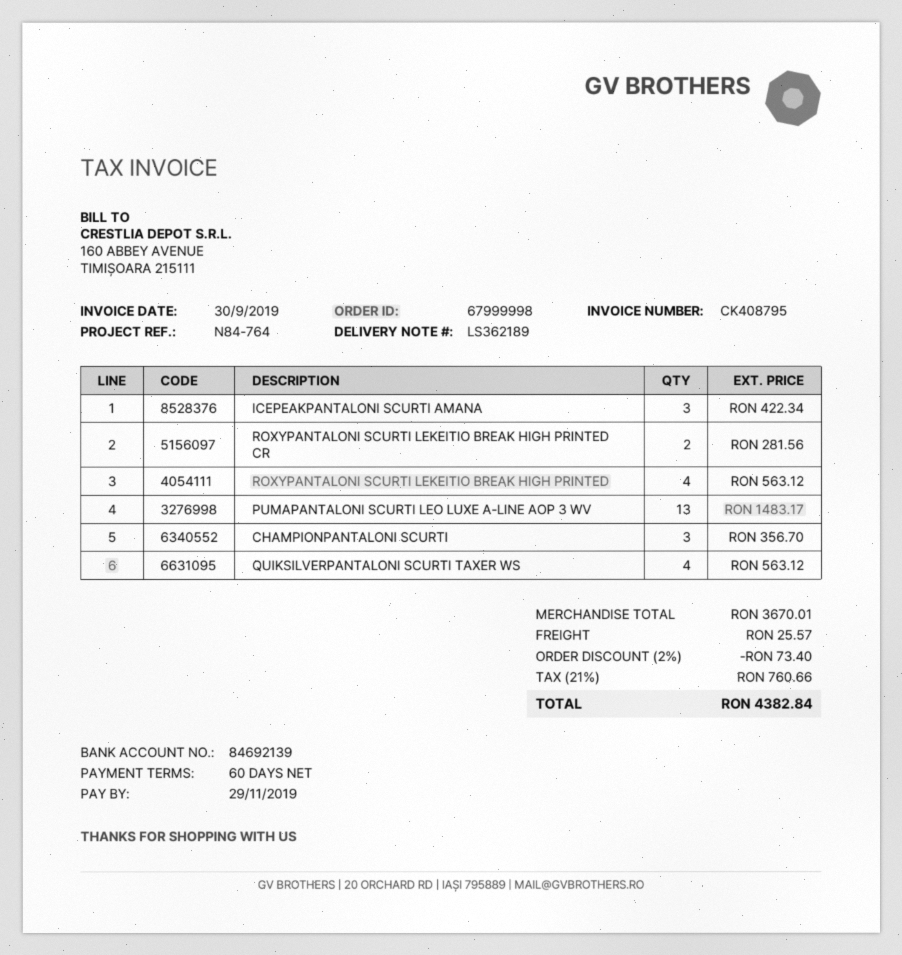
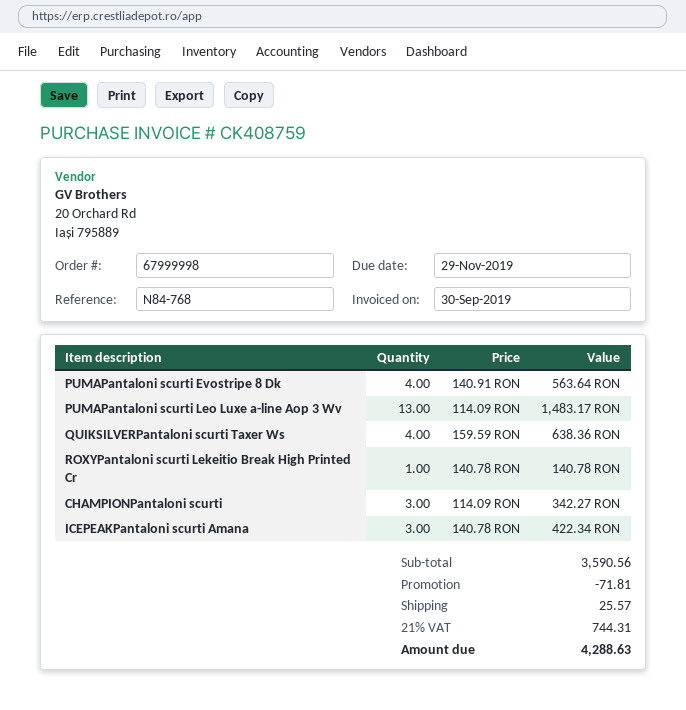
invoice number: CK408795 -> CK408759
reference: N84-764 -> N84-768
ROXYPANTALONI SCURTI LEKEITIO BREAK HIGH PRINTED CR: 2 for 281.56 -> 1 for 140.78
ROXYPANTALONI SCURTI LEKEITIO BREAK HIGH PRINTED: 4 for 563.12 -> none
CHAMPIONPANTALONI SCURTI: 3 for 356.70 -> 3 for 342.27
QUIKSILVERPANTALONI SCURTI TAXER WS: 4 for 563.12 -> 4 for 638.36
PUMAPantaloni scurti Evostripe 8 Dk: none -> 4 for 563.64
subtotal: 3670.01 -> 3590.56
discount: 73.40 -> 71.81
tax: 21% = 760.66 -> 21% = 744.31
total: 4382.84 -> 4288.63

